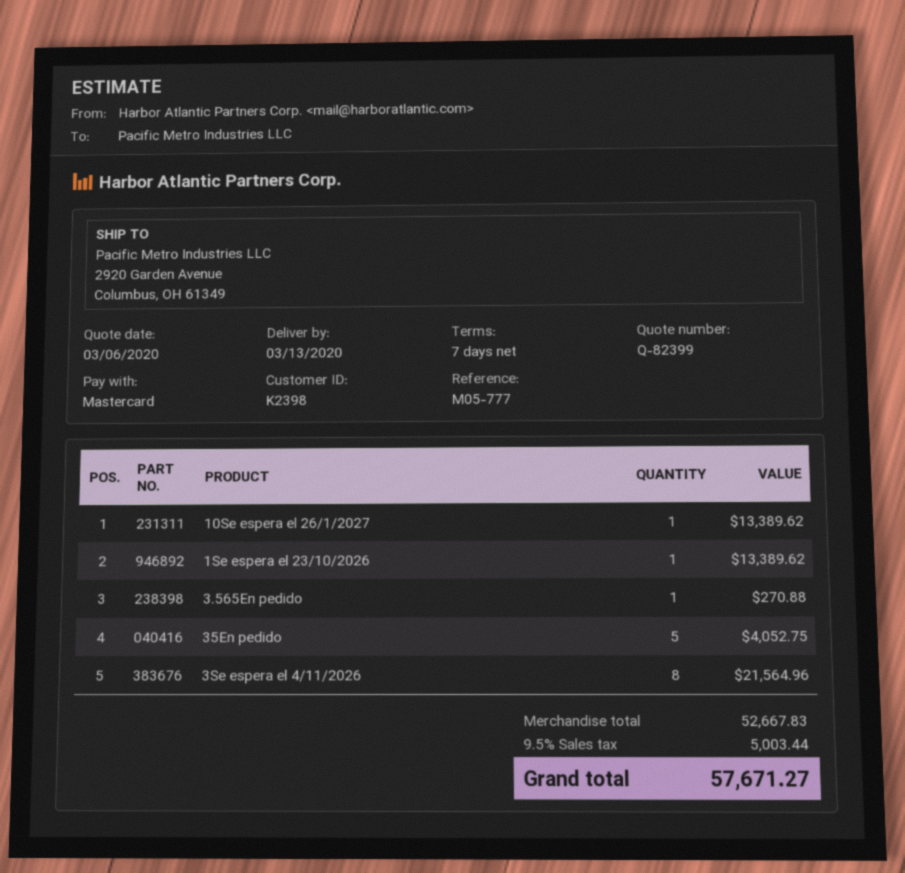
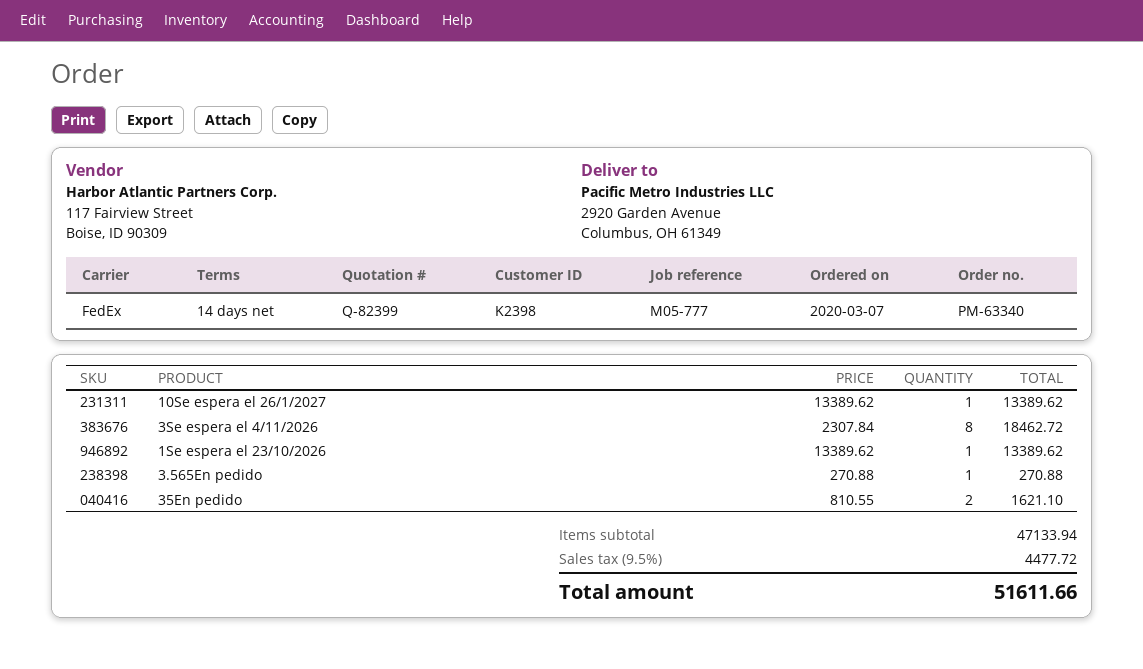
payment terms: 7 days -> 14 days
35En pedido: 5 for 4052.75 -> 2 for 1621.10
3Se espera el 4/11/2026: 8 for 21564.96 -> 8 for 18462.72
subtotal: 52667.83 -> 47133.94
tax: 9.5% = 5003.44 -> 9.5% = 4477.72
total: 57671.27 -> 51611.66

